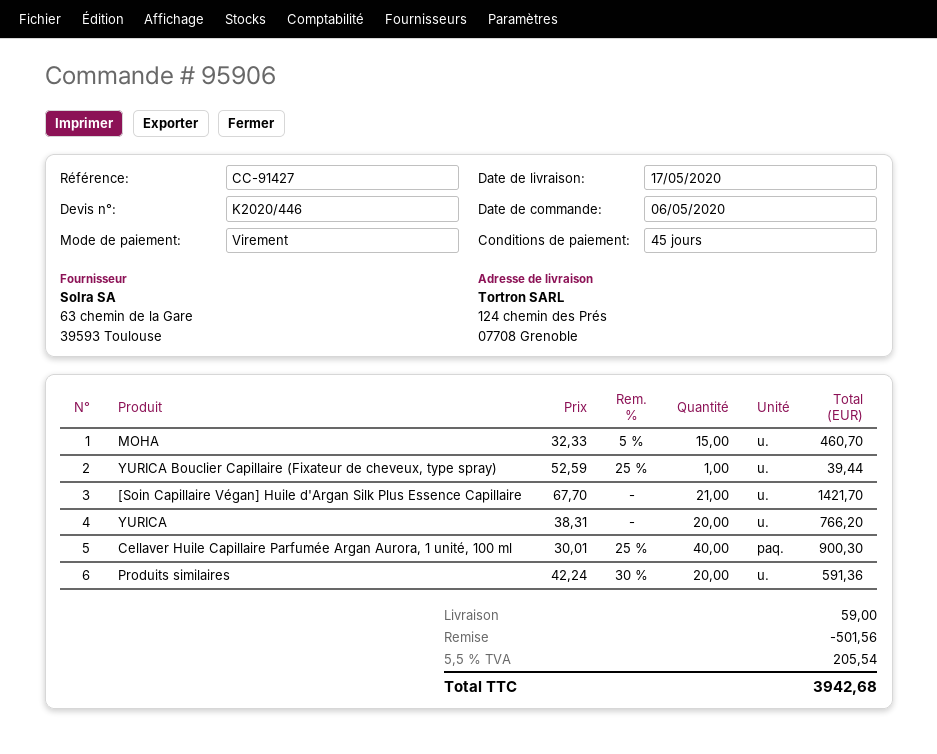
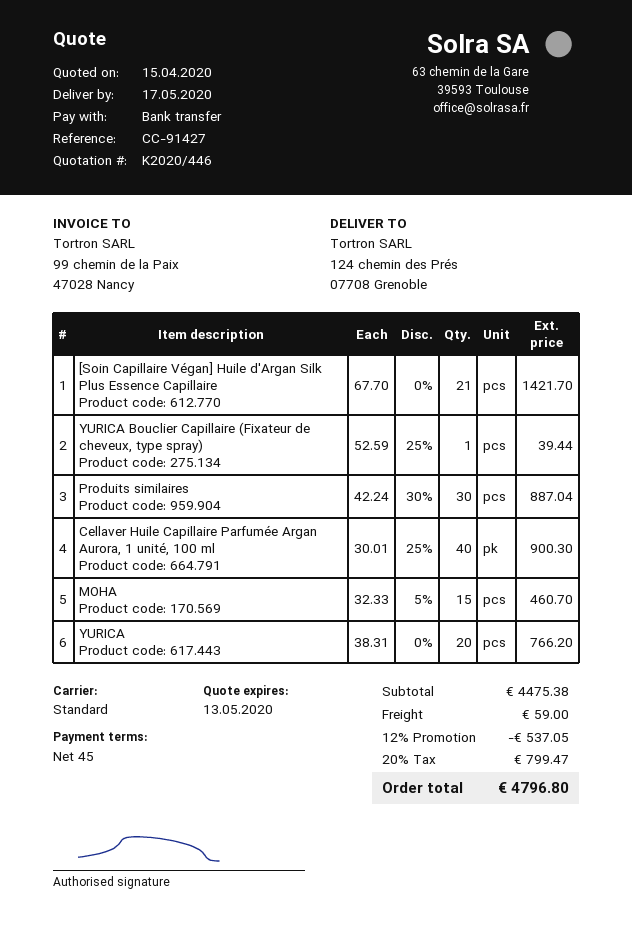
Produits similaires: 20 x 42.24 - 30% = 591.36 -> 30 x 42.24 - 30% = 887.04
discount: 501.56 -> 537.05
tax: 5.5% = 205.54 -> 20% = 799.47
total: 3942.68 -> 4796.80

